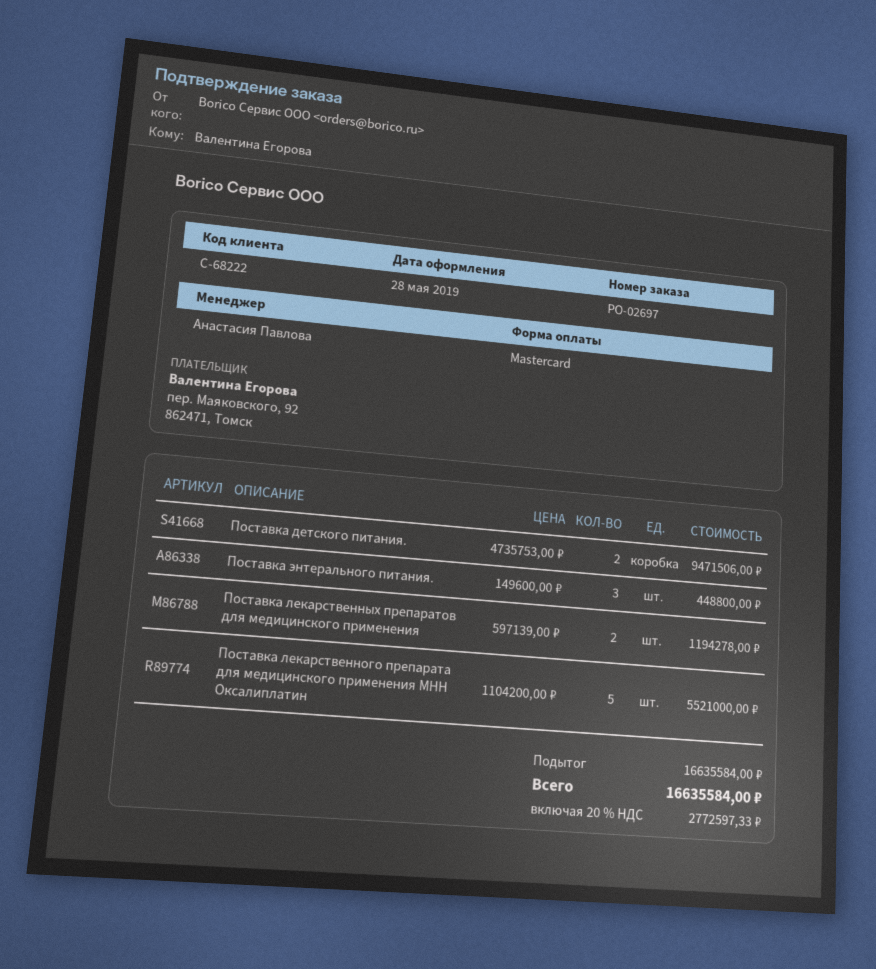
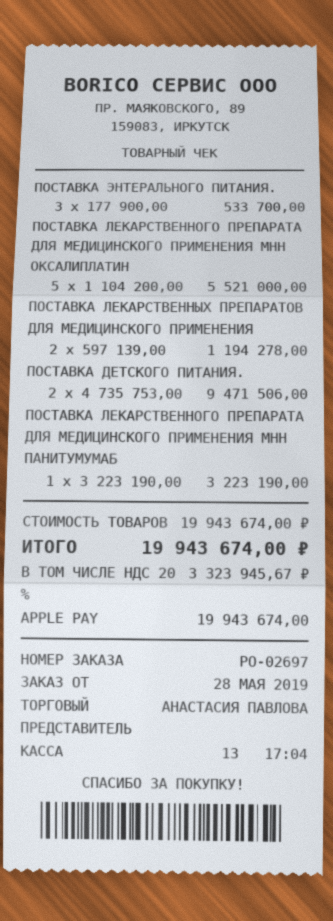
payment method: Mastercard -> Apple Pay
Поставка энтерального питания.: 3 x 149600.00 = 448800.00 -> 3 x 177900.00 = 533700.00
ПОСТАВКА ЛЕКАРСТВЕННОГО ПРЕПАРАТА ДЛЯ МЕДИЦИНСКОГО ПРИМЕНЕНИЯ МНН ПАНИТУМУМАБ: none -> 1 x 3223190.00 = 3223190.00
subtotal: 16635584.00 -> 19943674.00
tax: 20% = 2772597.33 -> 20% = 3323945.67
total: 16635584.00 -> 19943674.00

